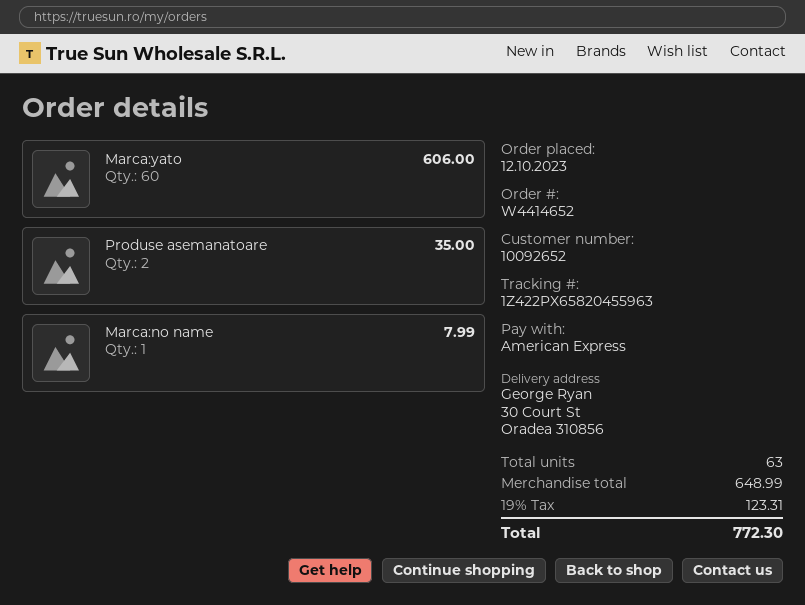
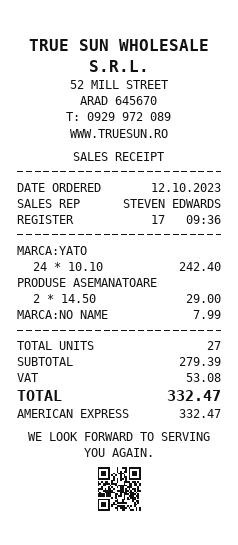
Marca:yato: 60 for 606.00 -> 24 for 242.40
Produse asemanatoare: 2 for 35.00 -> 2 for 29.00
total quantity: 63 -> 27
subtotal: 648.99 -> 279.39
tax: 123.31 -> 53.08
total: 772.30 -> 332.47

